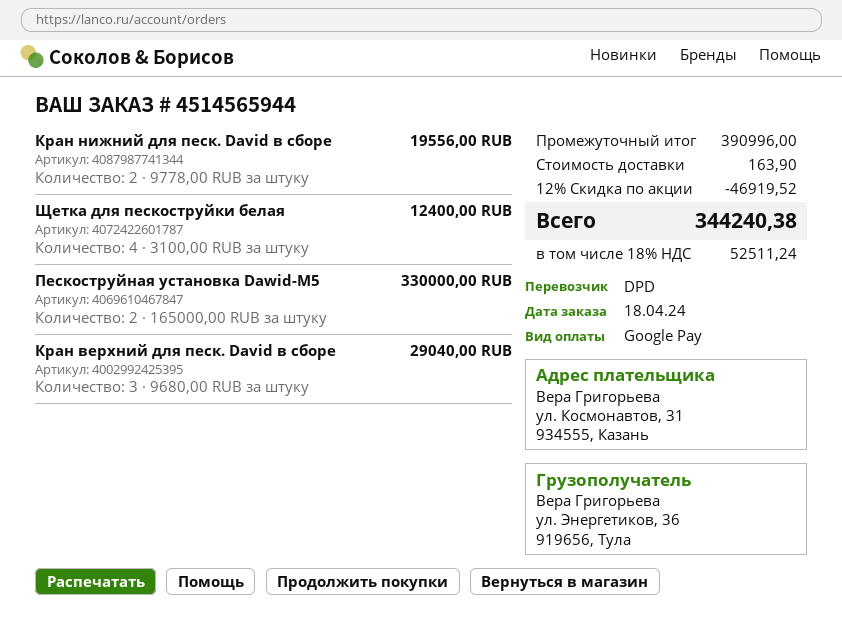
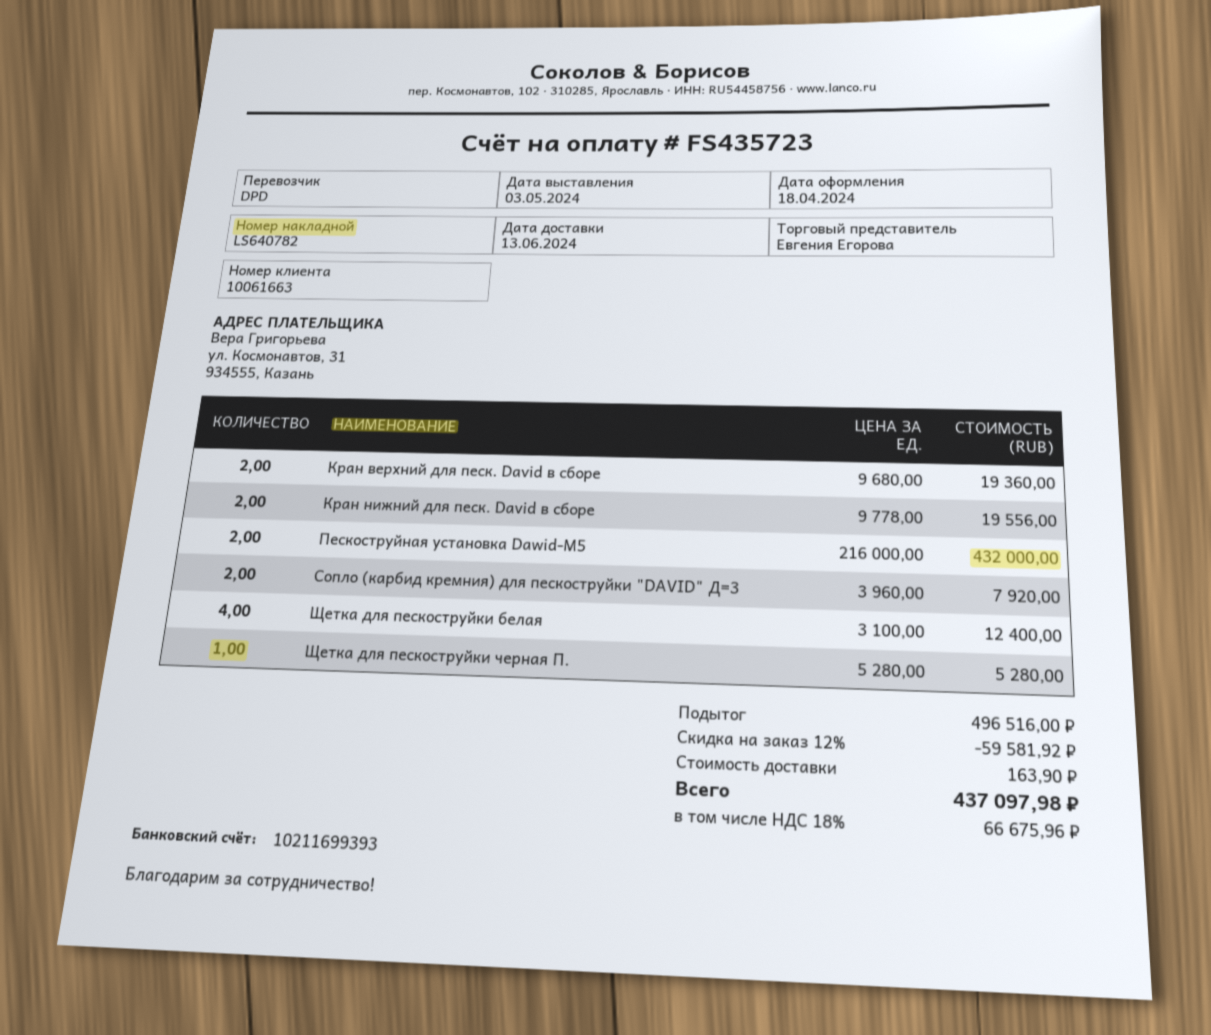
Пескоструйная установка Dawid-M5: 2 x 165000.00 = 330000.00 -> 2 x 216000.00 = 432000.00
Кран верхний для песк. David в сборе: 3 x 9680.00 = 29040.00 -> 2 x 9680.00 = 19360.00
Сопло (карбид кремния) для пескоструйки "DAVID" Д=3: none -> 2 x 3960.00 = 7920.00
Щетка для пескоструйки черная П.: none -> 1 x 5280.00 = 5280.00
subtotal: 390996.00 -> 496516.00
discount: 12% = 46919.52 -> 12% = 59581.92
tax: 18% = 52511.24 -> 18% = 66675.96
total: 344240.38 -> 437097.98

